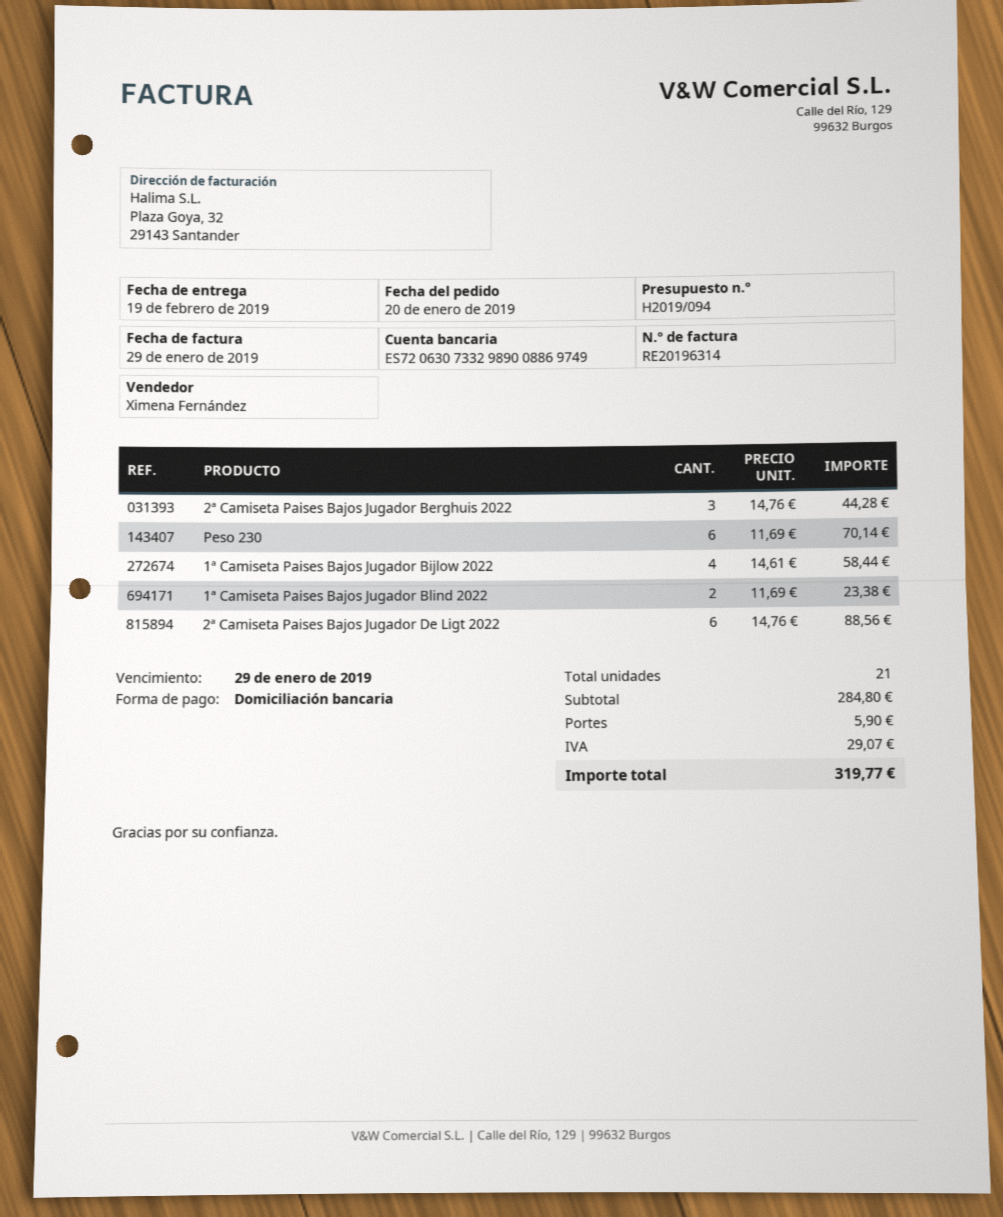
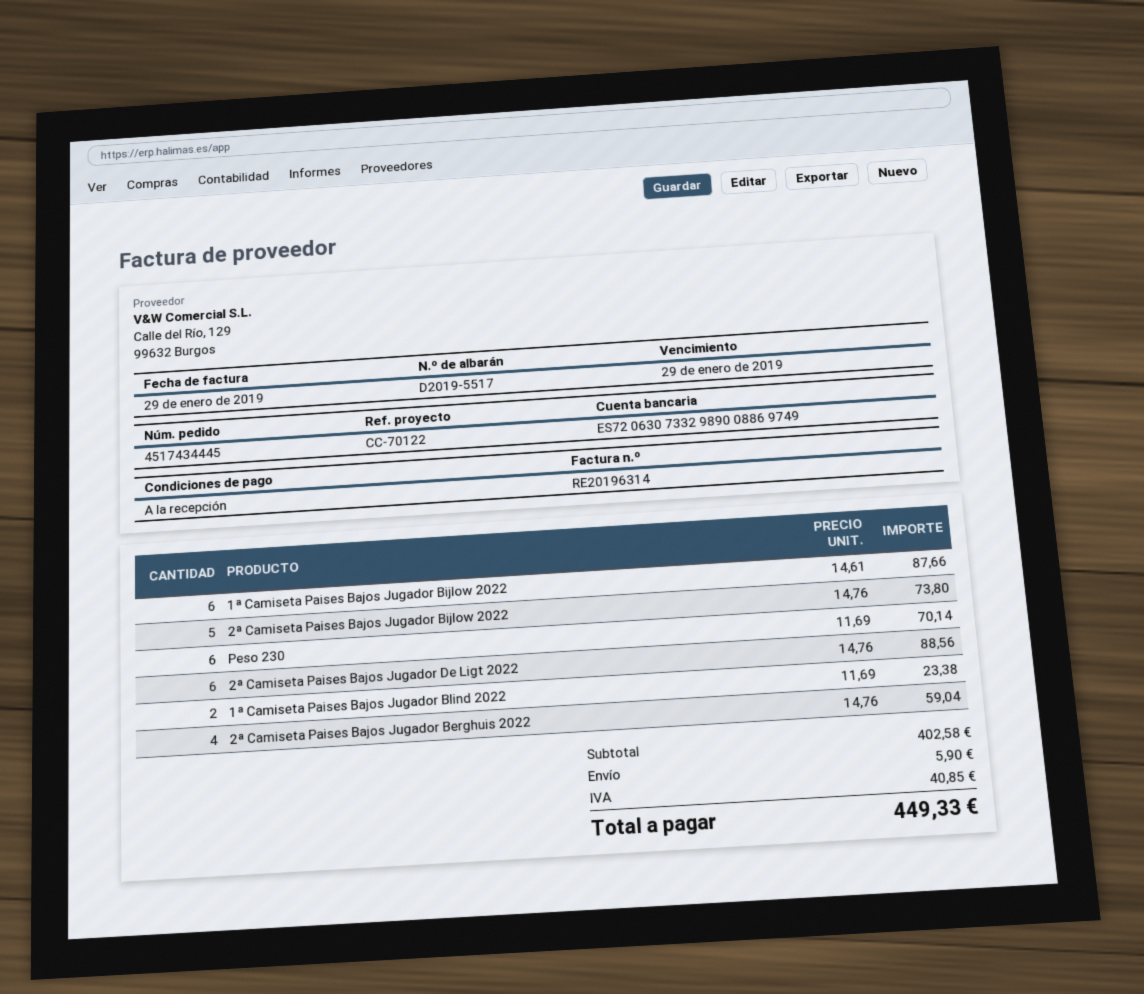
2ª Camiseta Paises Bajos Jugador Berghuis 2022: 3 x 14.76 = 44.28 -> 4 x 14.76 = 59.04
1ª Camiseta Paises Bajos Jugador Bijlow 2022: 4 x 14.61 = 58.44 -> 6 x 14.61 = 87.66
2ª Camiseta Paises Bajos Jugador Bijlow 2022: none -> 5 x 14.76 = 73.80
subtotal: 284.80 -> 402.58
tax: 29.07 -> 40.85
total: 319.77 -> 449.33

